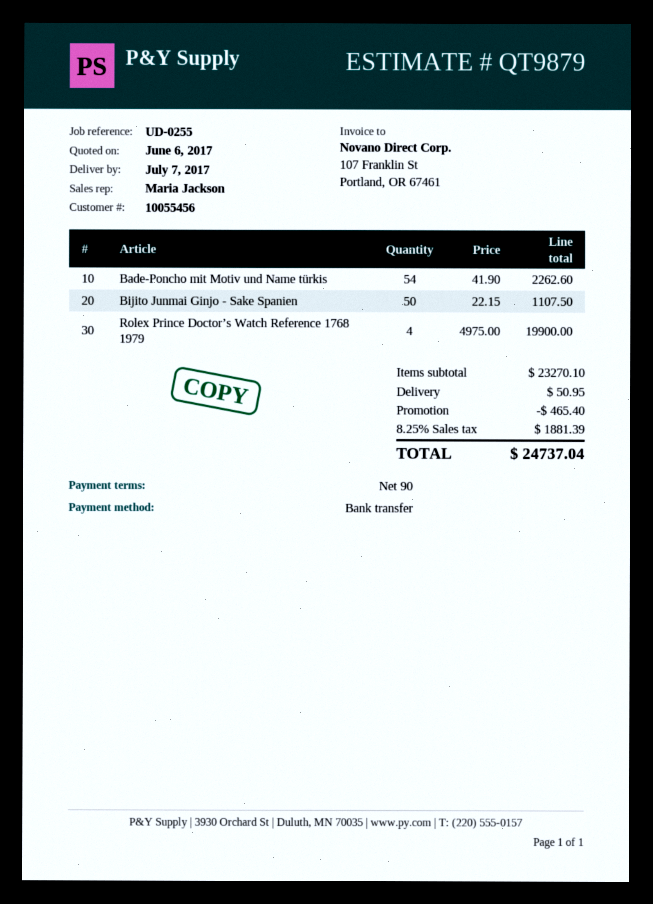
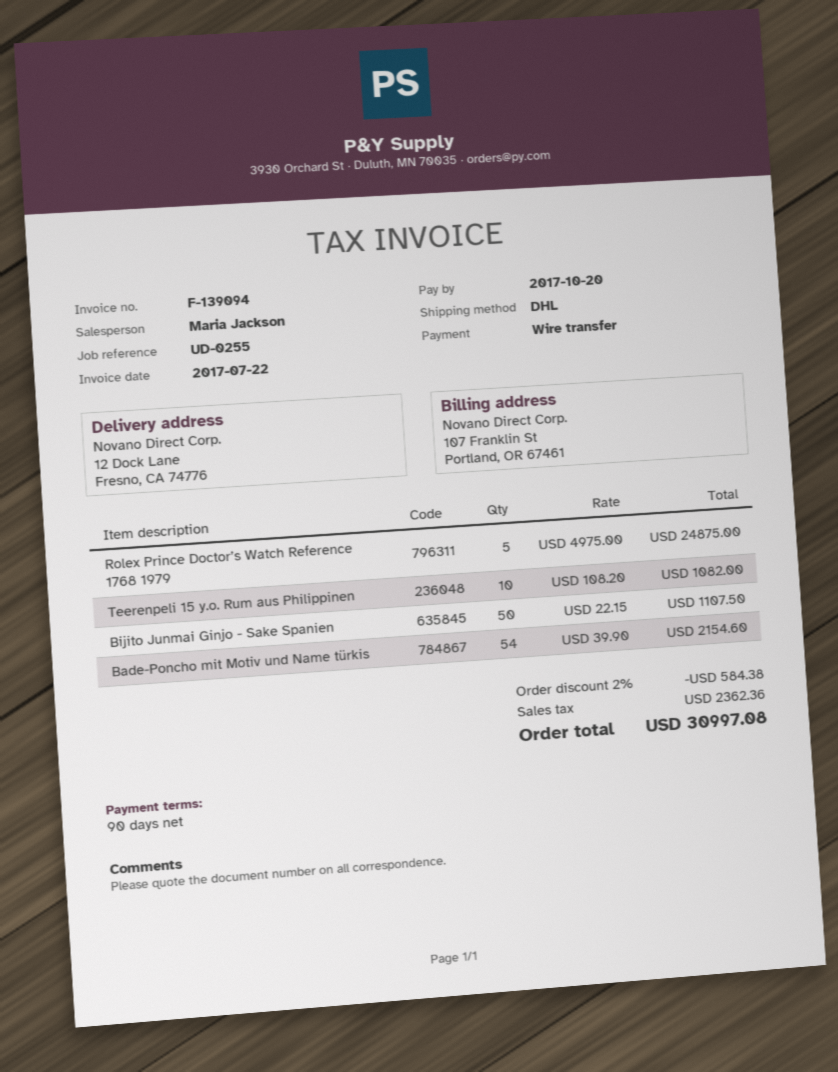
Bade-Poncho mit Motiv und Name türkis: 54 x 41.90 = 2262.60 -> 54 x 39.90 = 2154.60
Rolex Prince Doctor’s Watch Reference 1768 1979: 4 x 4975.00 = 19900.00 -> 5 x 4975.00 = 24875.00
Teerenpeli 15 y.o. Rum aus Philippinen: none -> 10 x 108.20 = 1082.00
discount: 465.40 -> 584.38
shipping: 50.95 -> none
tax: 1881.39 -> 2362.36
total: 24737.04 -> 30997.08

